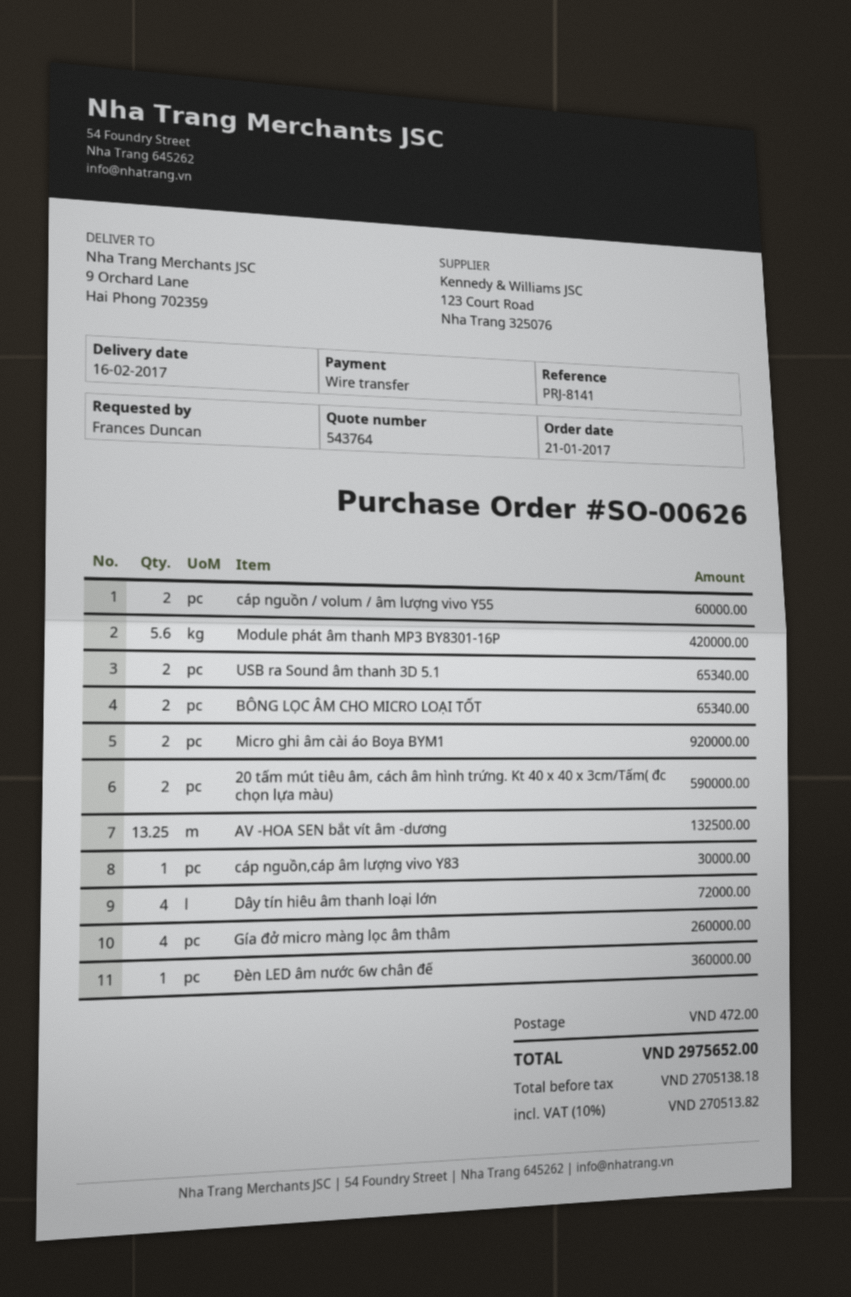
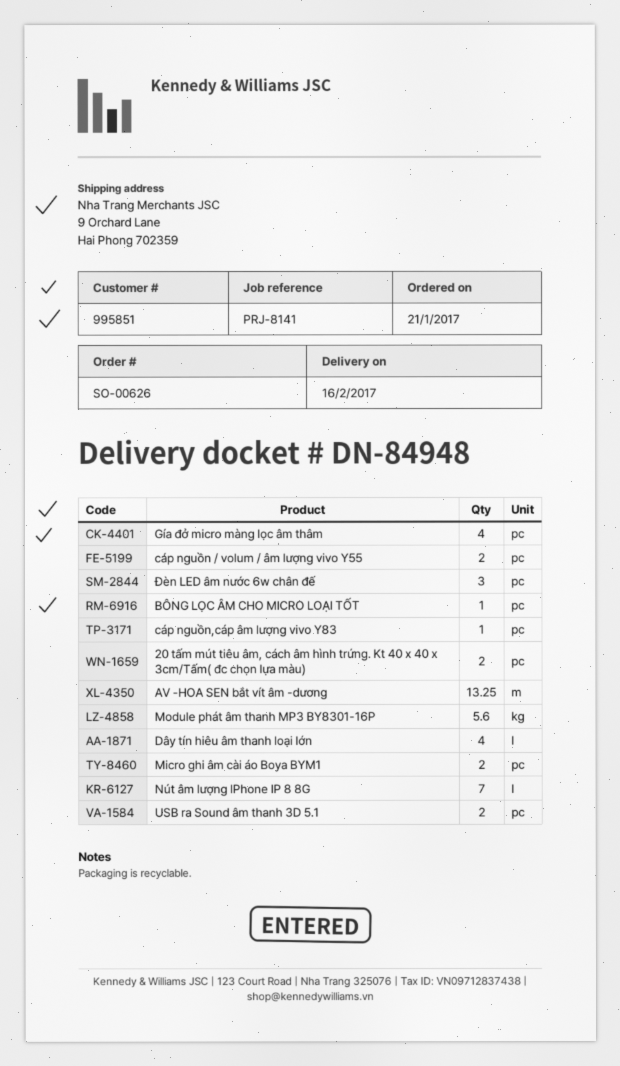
BÔNG LỌC ÂM CHO MICRO LOẠI TỐT: 2 -> 1
Đèn LED âm nước 6w chân đế: 1 -> 3
Nút âm lượng IPhone IP 8 8G: none -> 7

